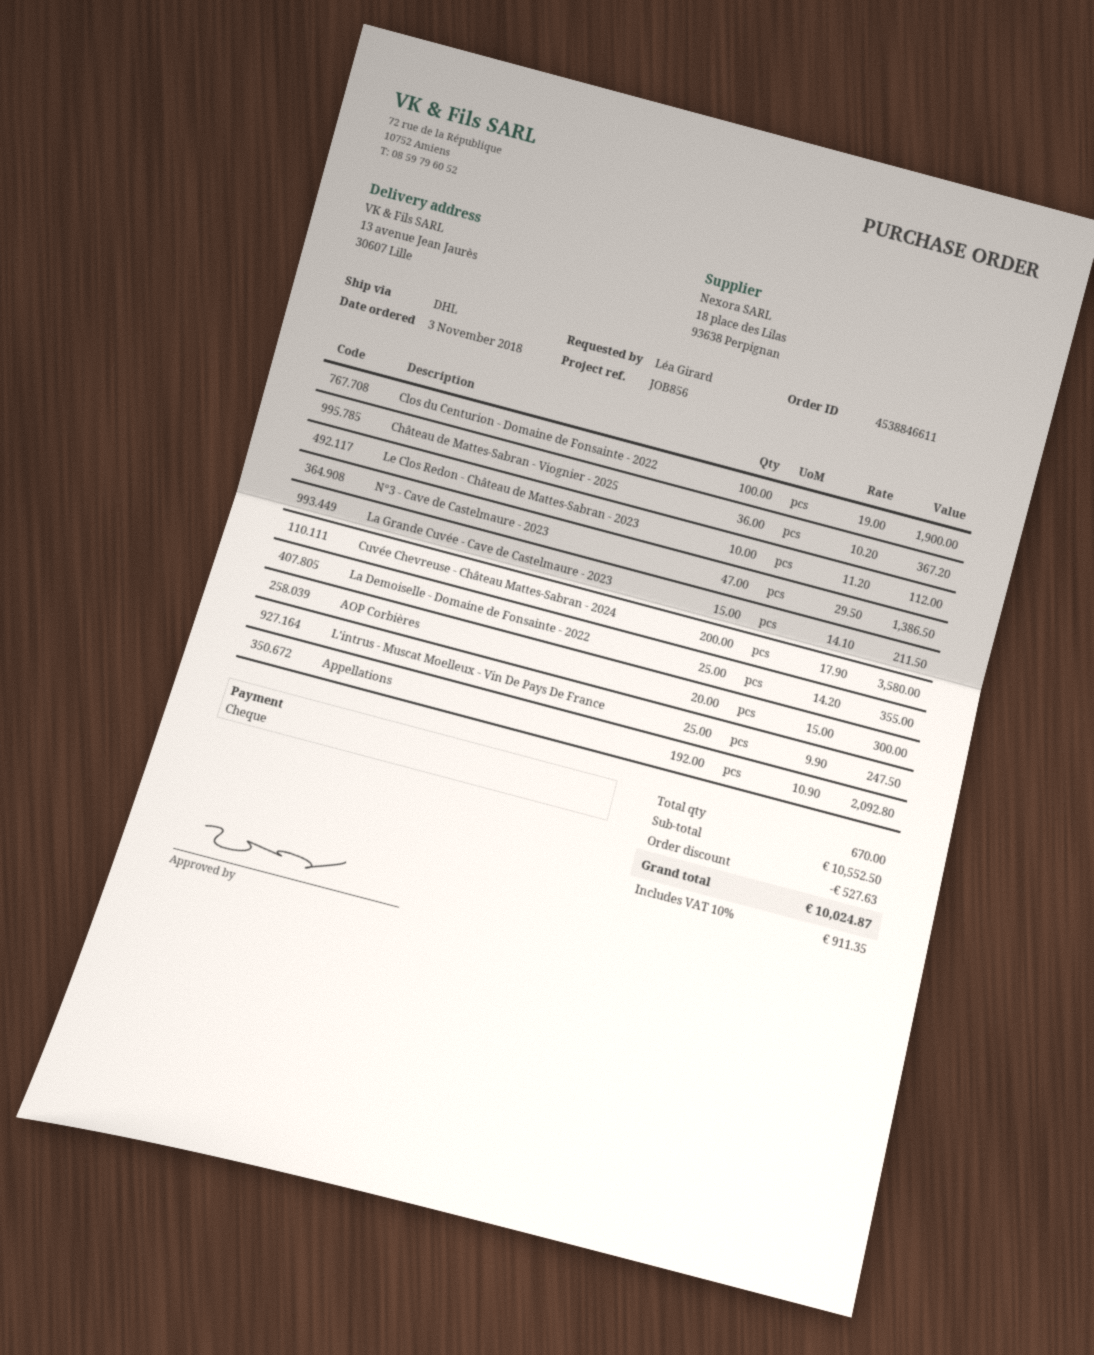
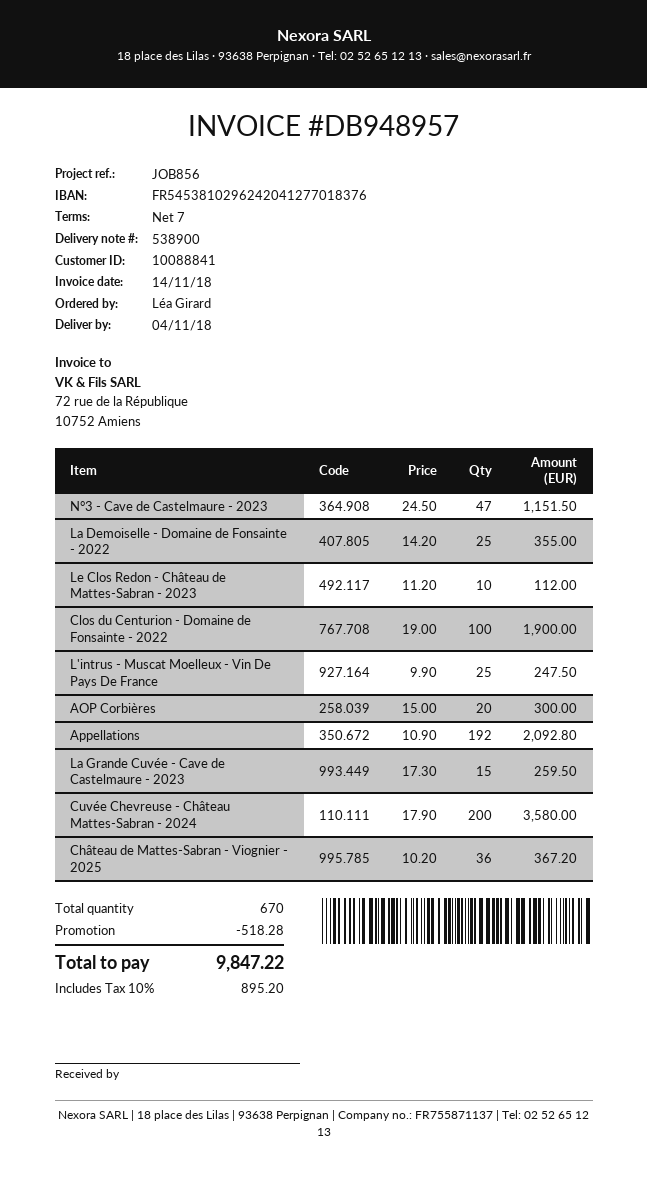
N°3 - Cave de Castelmaure - 2023: 47 x 29.50 = 1386.50 -> 47 x 24.50 = 1151.50
La Grande Cuvée - Cave de Castelmaure - 2023: 15 x 14.10 = 211.50 -> 15 x 17.30 = 259.50
discount: 527.63 -> 518.28
tax: 10% = 911.35 -> 10% = 895.20
total: 10024.87 -> 9847.22

